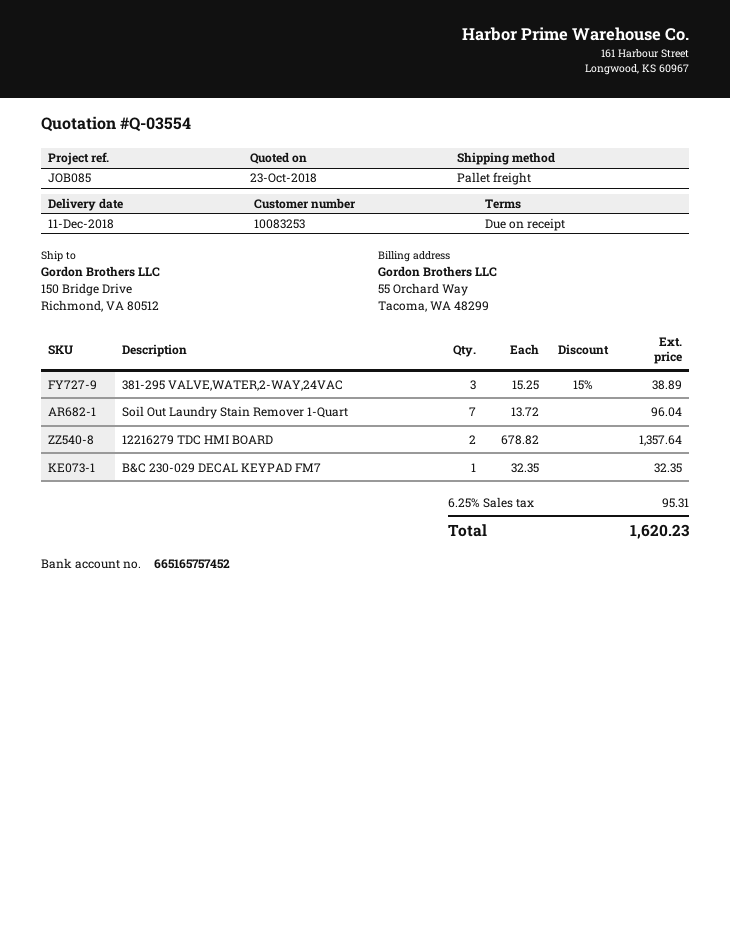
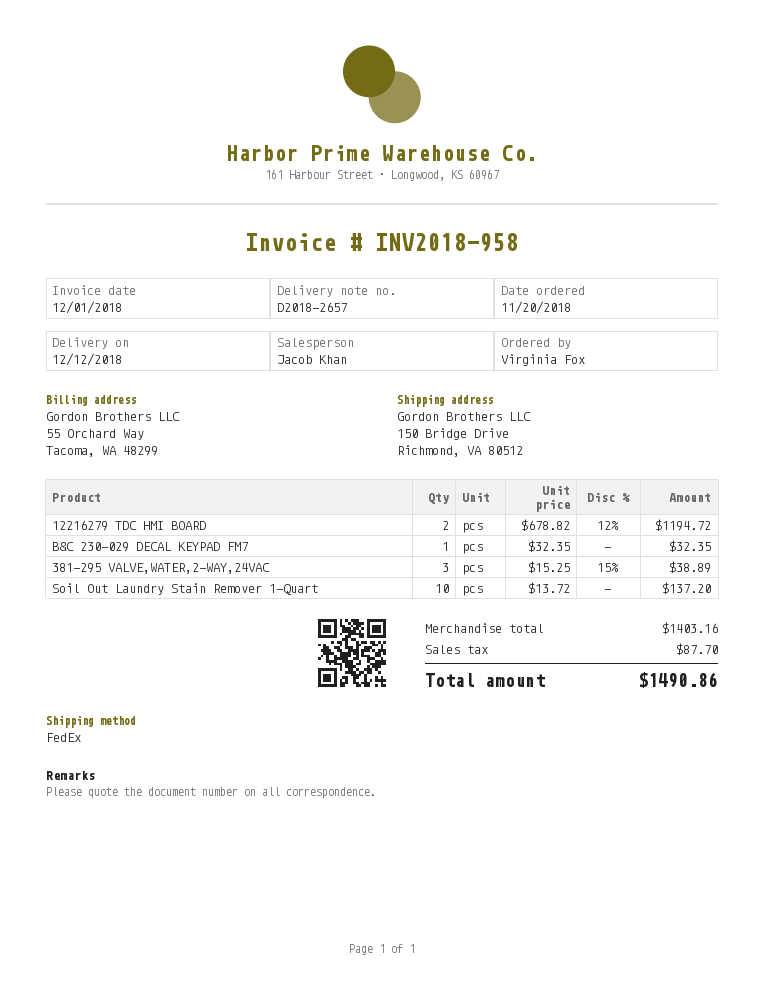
delivery date: 2018-12-11 -> 2018-12-12
shipping method: pallet freight -> FedEx
Soil Out Laundry Stain Remover 1-Quart: 7 x 13.72 = 96.04 -> 10 x 13.72 = 137.20
12216279 TDC HMI BOARD: 2 x 678.82 = 1357.64 -> 2 x 678.82 - 12% = 1194.72
tax: 95.31 -> 87.70
total: 1620.23 -> 1490.86

